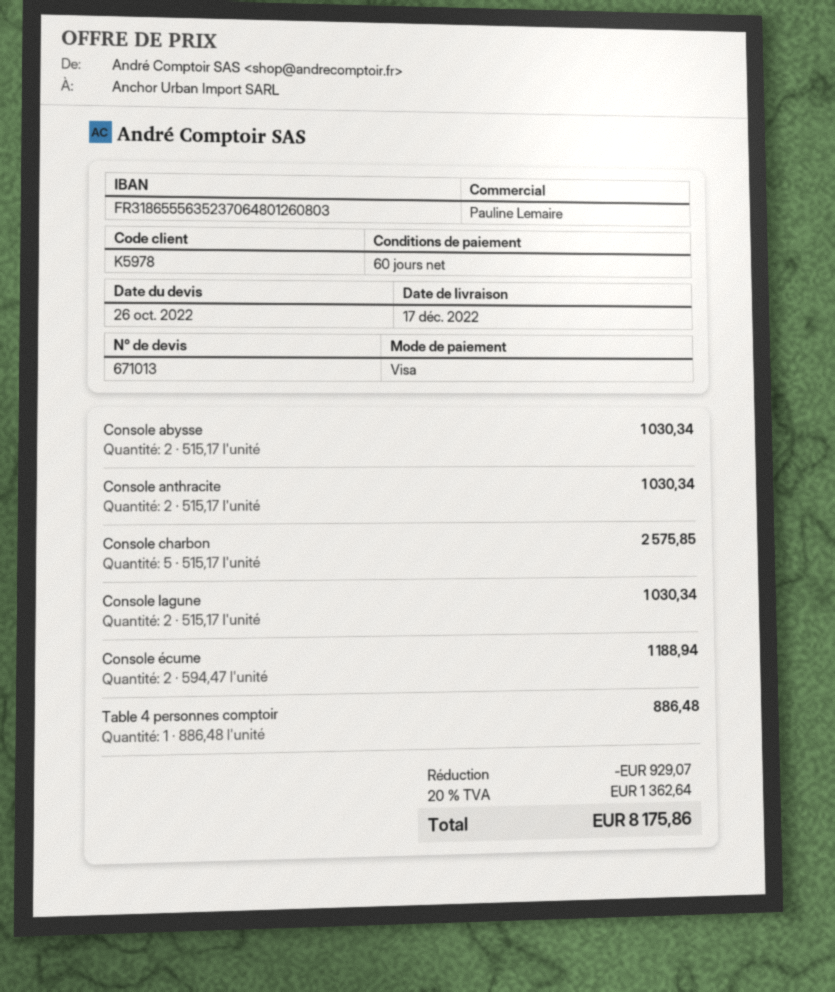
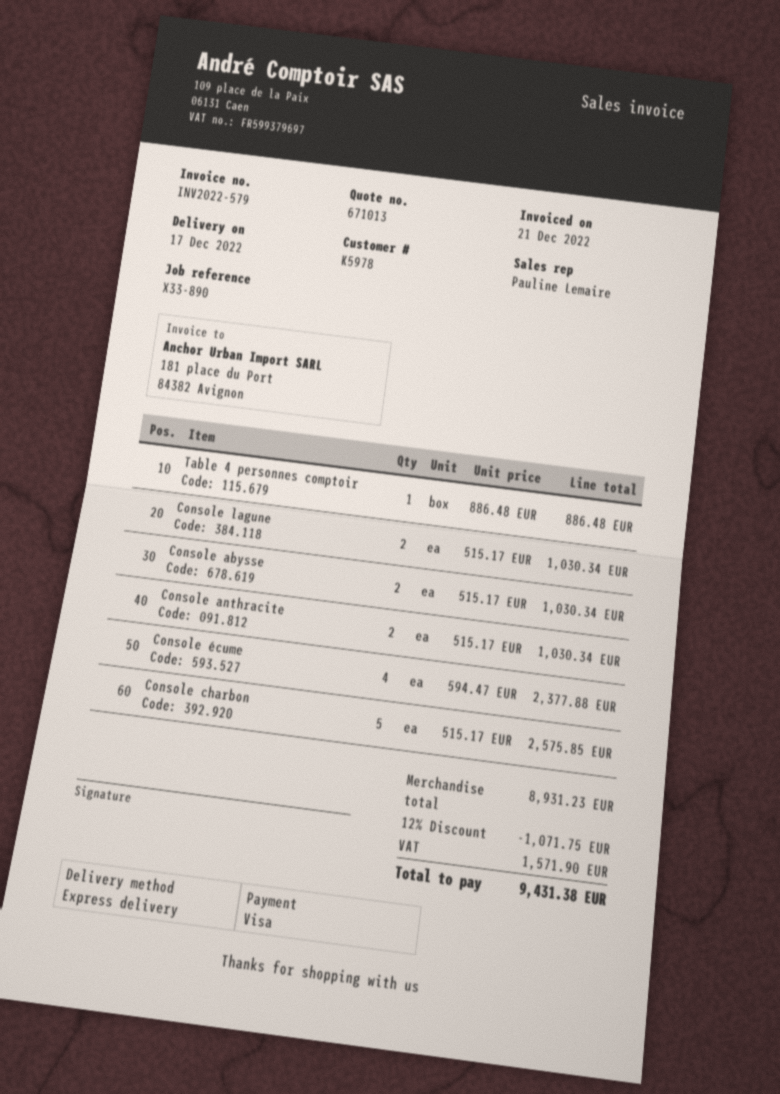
Console écume: 2 x 594.47 = 1188.94 -> 4 x 594.47 = 2377.88
discount: 929.07 -> 1071.75
tax: 1362.64 -> 1571.90
total: 8175.86 -> 9431.38

